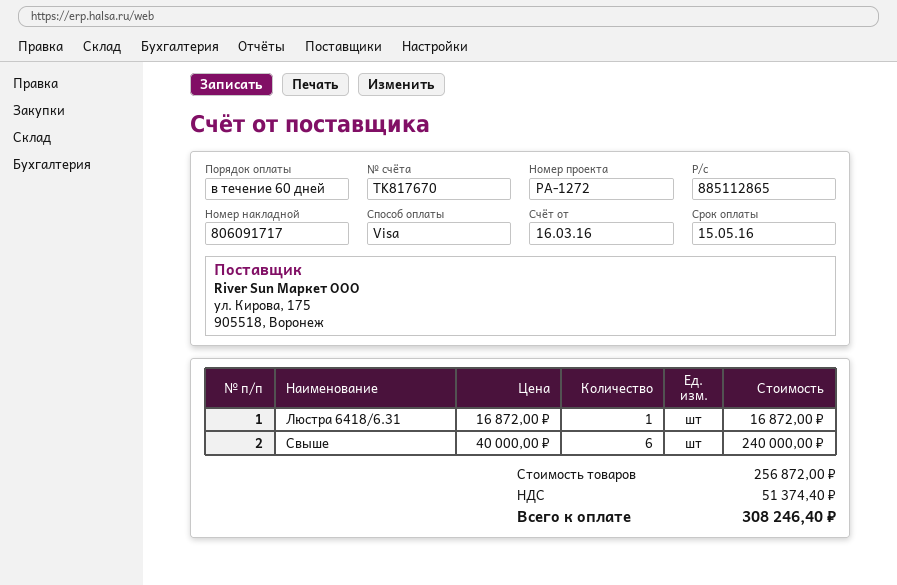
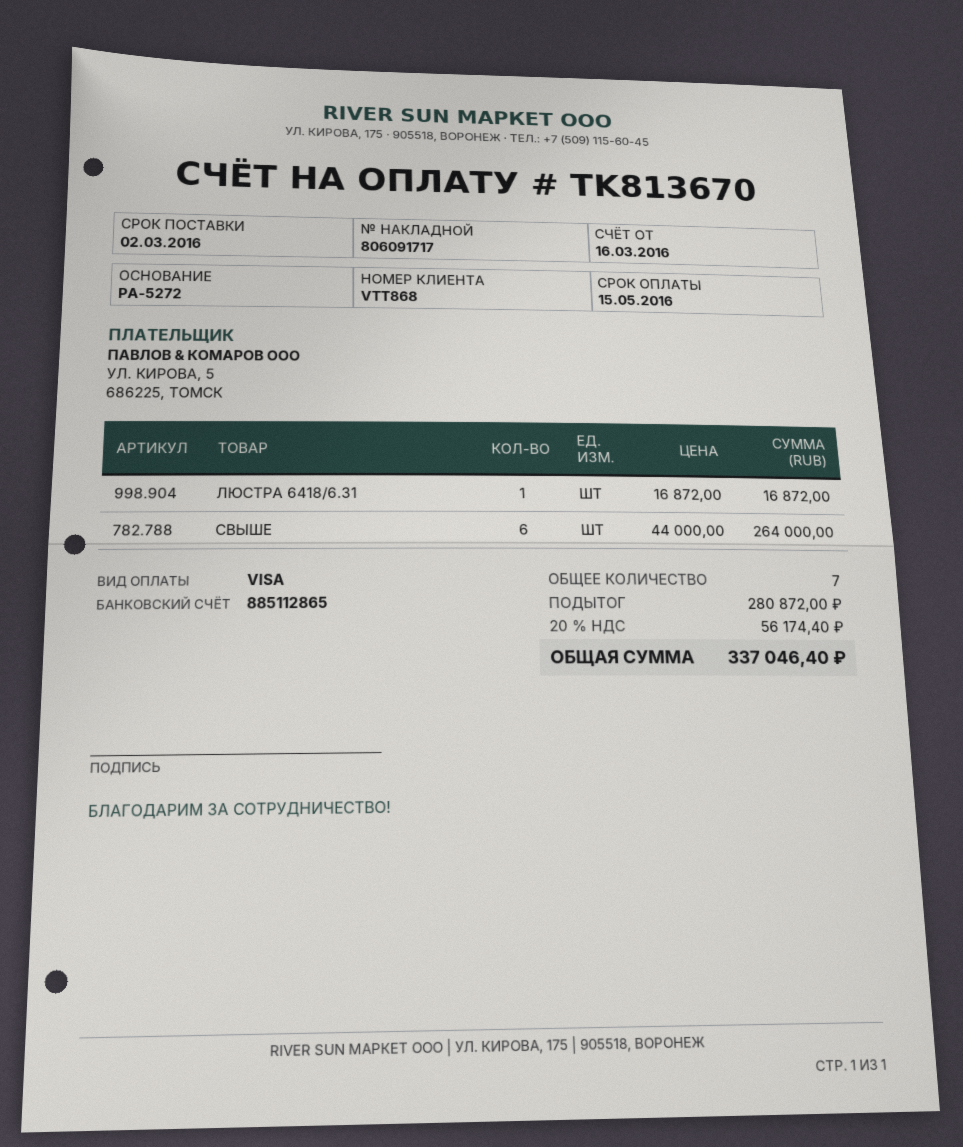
invoice number: TK817670 -> TK813670
reference: PA-1272 -> PA-5272
Свыше: 6 x 40000.00 = 240000.00 -> 6 x 44000.00 = 264000.00
subtotal: 256872.00 -> 280872.00
tax: 51374.40 -> 56174.40
total: 308246.40 -> 337046.40

